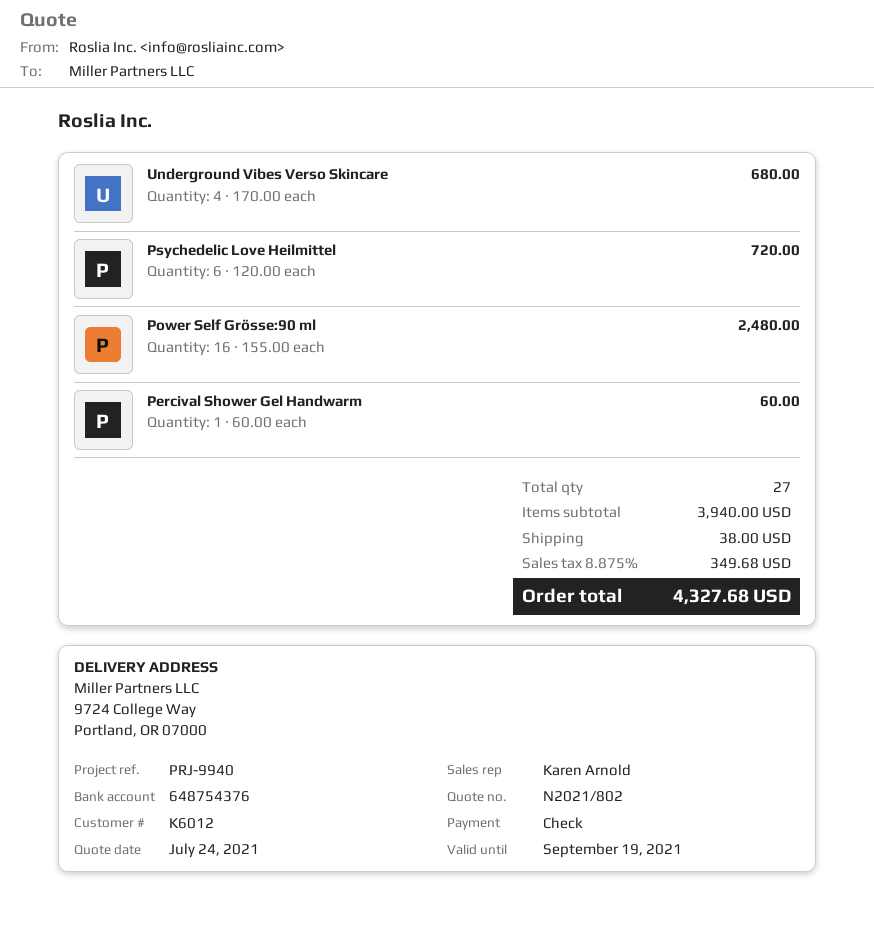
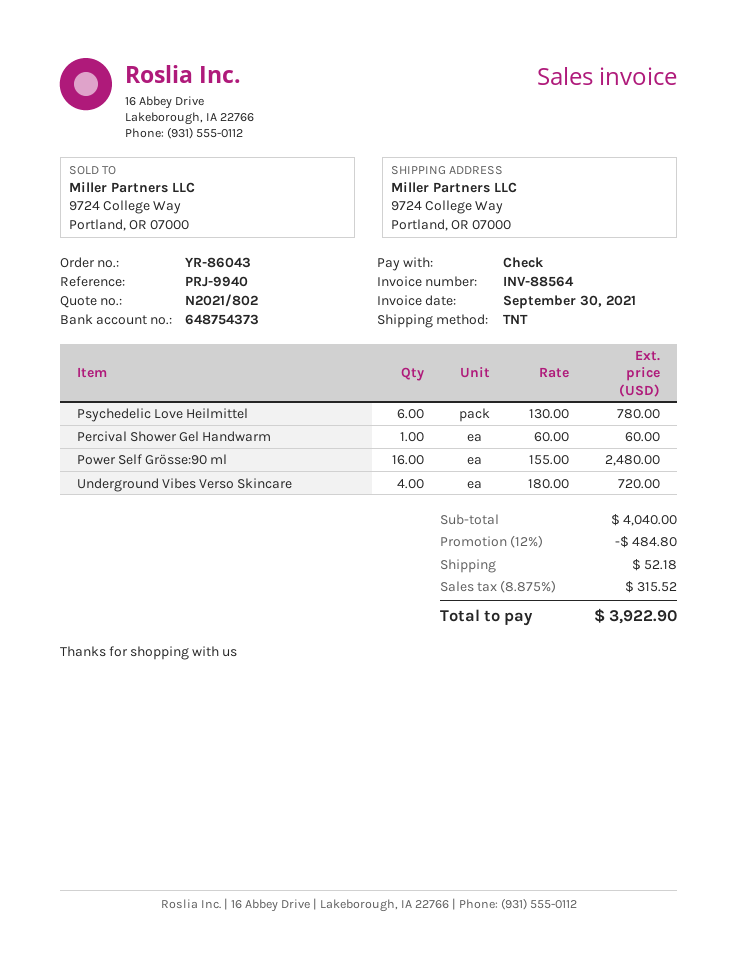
bank account: 648754376 -> 648754373
Underground Vibes Verso Skincare: 4 x 170.00 = 680.00 -> 4 x 180.00 = 720.00
Psychedelic Love Heilmittel: 6 x 120.00 = 720.00 -> 6 x 130.00 = 780.00
subtotal: 3940.00 -> 4040.00
discount: none -> 12% = 484.80
shipping: 38.00 -> 52.18
tax: 8.875% = 349.68 -> 8.875% = 315.52
total: 4327.68 -> 3922.90

